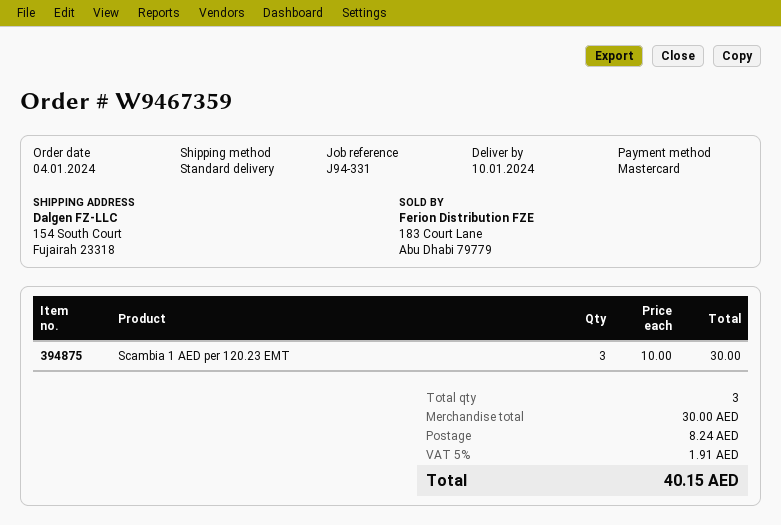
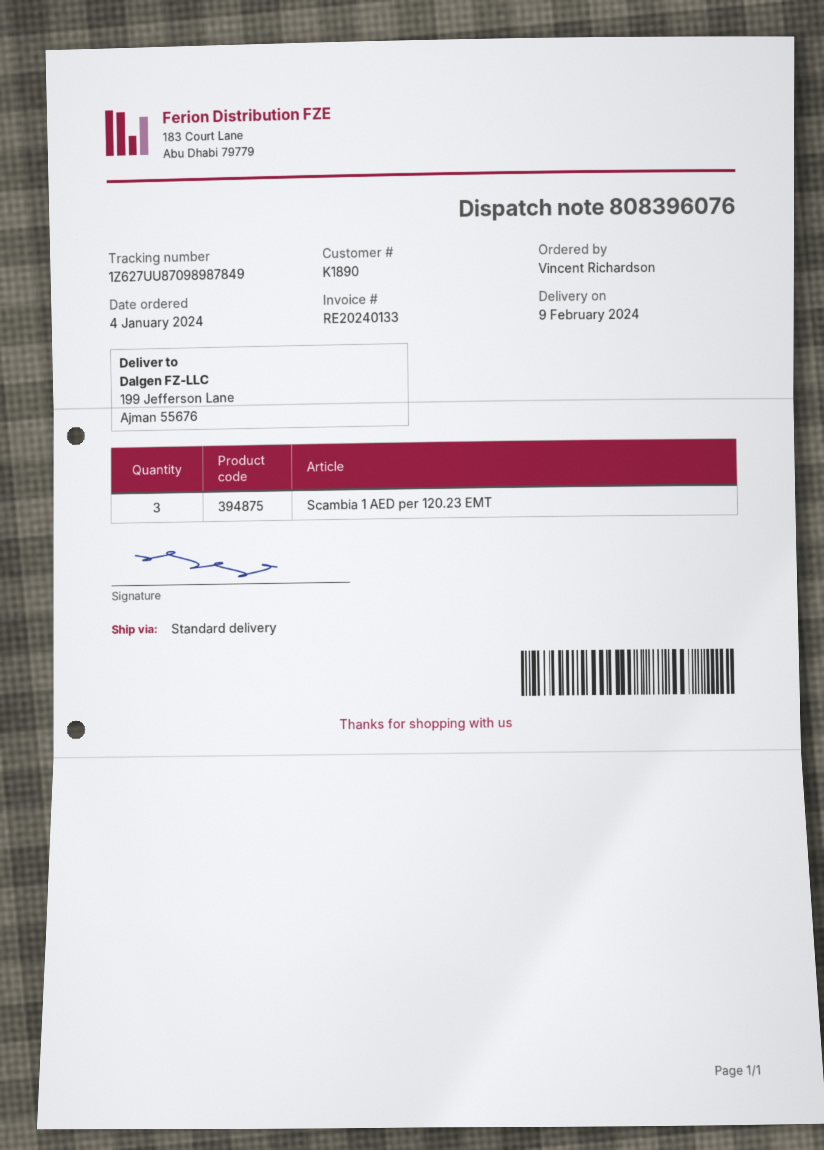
delivery date: 2024-01-10 -> 2024-02-09
ship to: 154 South Court, Fujairah 23318 -> 199 Jefferson Lane, Ajman 55676

